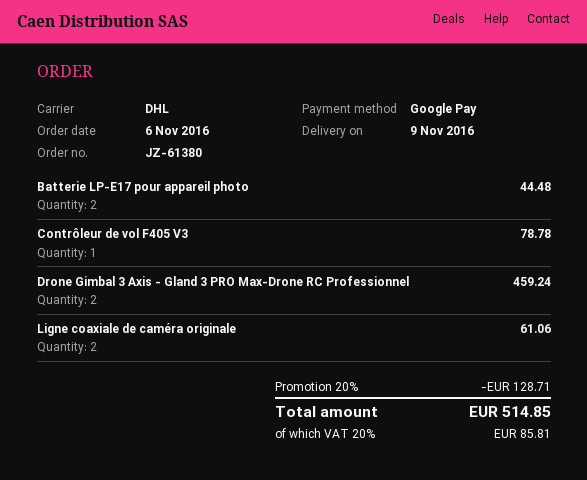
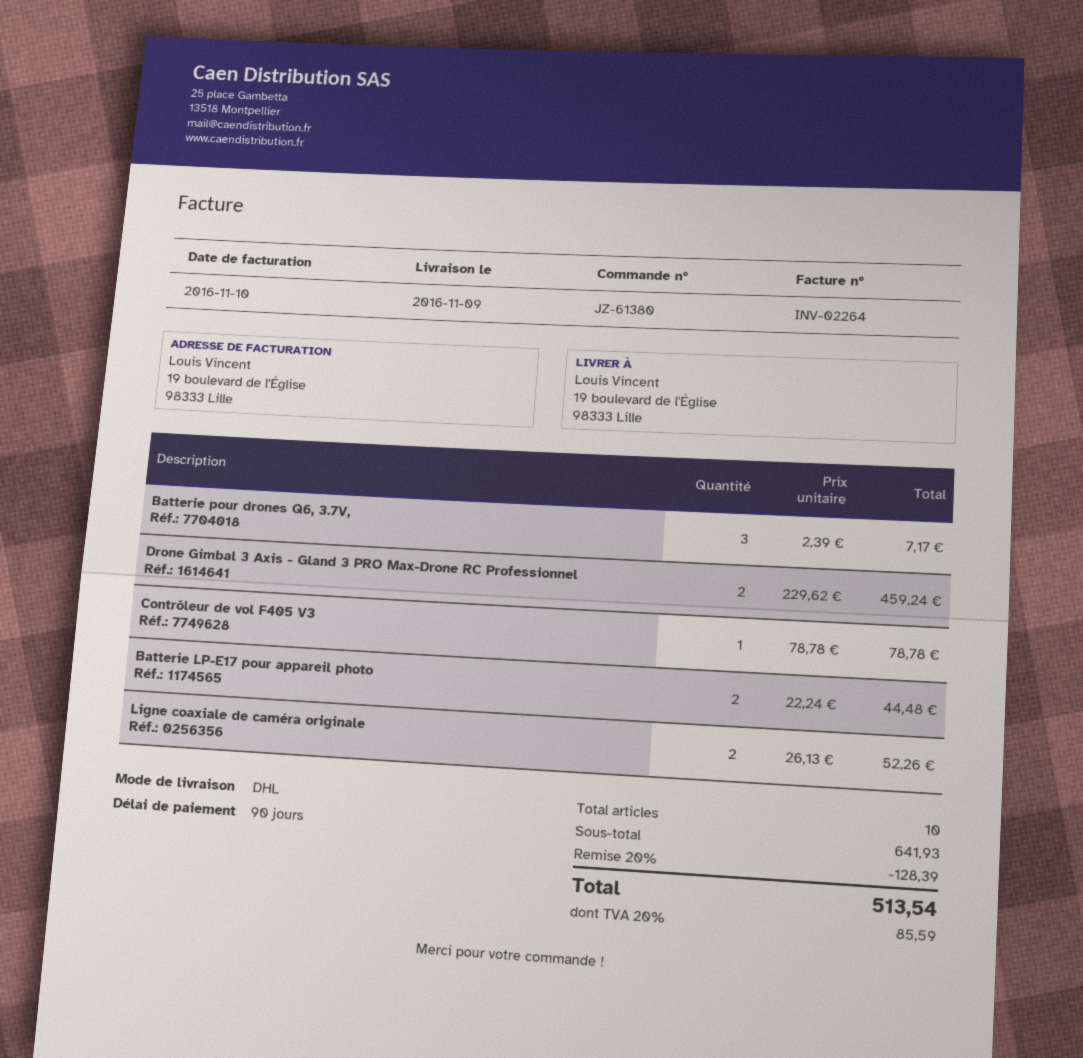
Ligne coaxiale de caméra originale: 2 for 61.06 -> 2 for 52.26
Batterie pour drones Q6, 3.7V,: none -> 3 for 7.17
discount: 20% = 128.71 -> 20% = 128.39
tax: 20% = 85.81 -> 20% = 85.59
total: 514.85 -> 513.54

